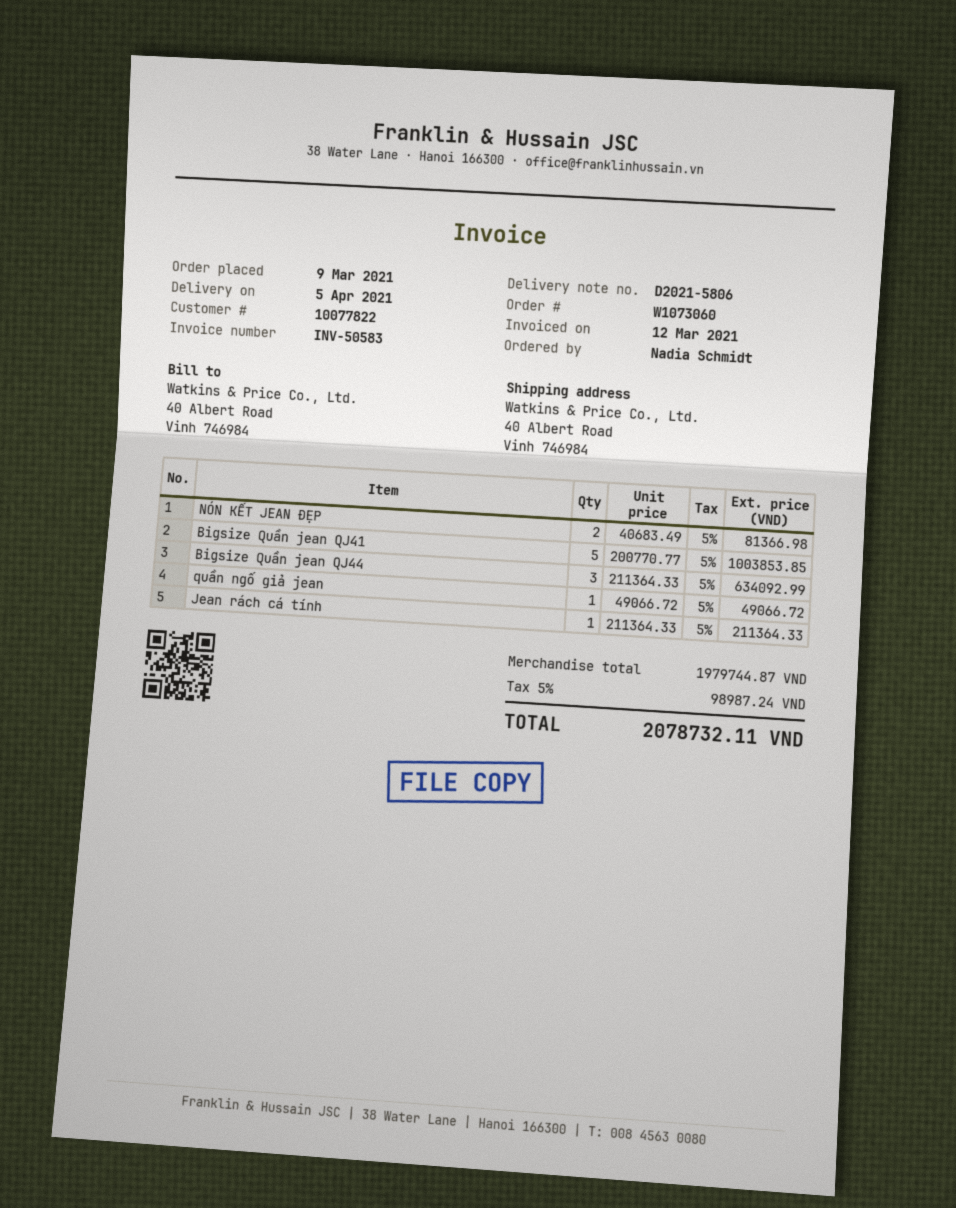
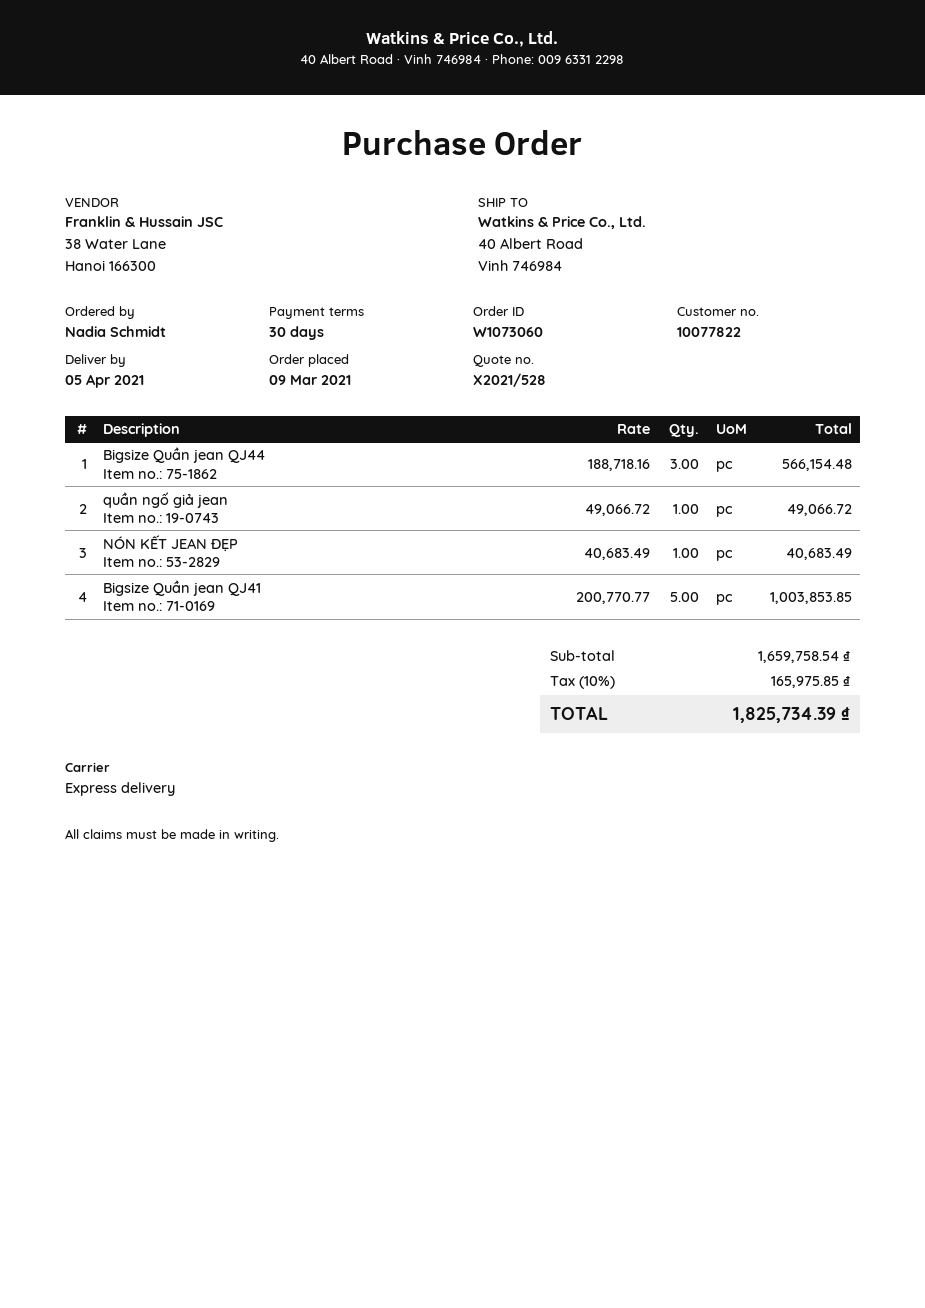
NÓN KẾT JEAN ĐẸP: 2 x 40683.49 = 81366.98 -> 1 x 40683.49 = 40683.49
Bigsize Quần jean QJ44: 3 x 211364.33 = 634092.99 -> 3 x 188718.16 = 566154.48
Jean rách cá tính: 1 x 211364.33 = 211364.33 -> none
subtotal: 1979744.87 -> 1659758.54
tax: 5% = 98987.24 -> 10% = 165975.85
total: 2078732.11 -> 1825734.39

